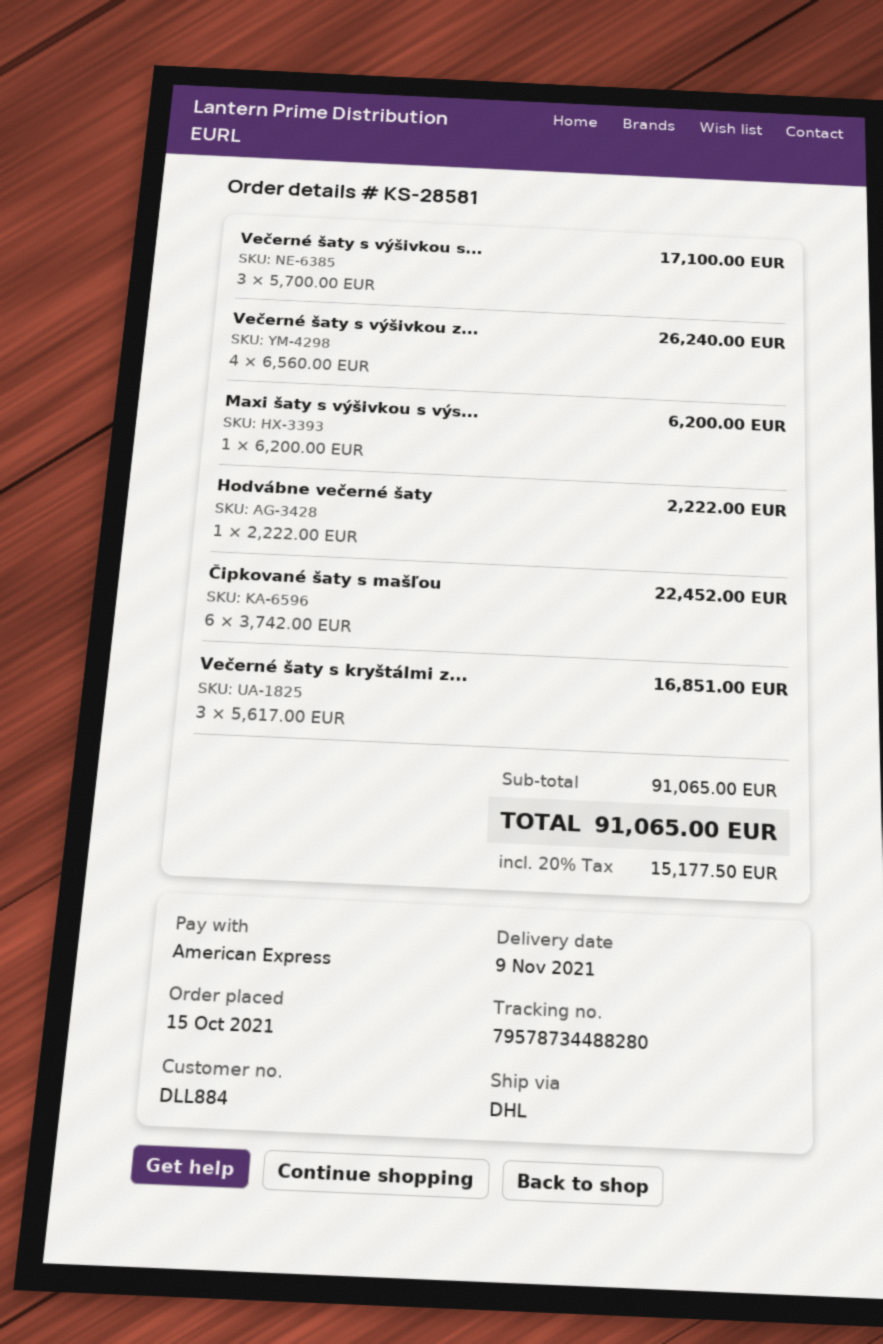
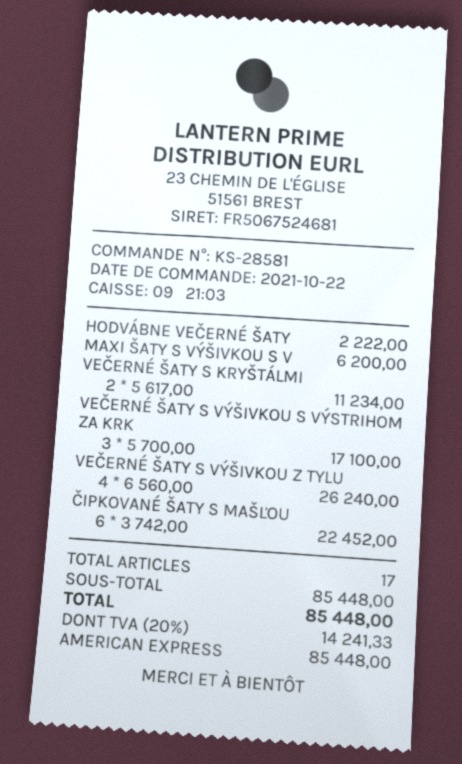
order date: 2021-10-15 -> 2021-10-22
Večerné šaty s kryštálmi z...: 3 x 5617.00 = 16851.00 -> 2 x 5617.00 = 11234.00
subtotal: 91065.00 -> 85448.00
tax: 20% = 15177.50 -> 20% = 14241.33
total: 91065.00 -> 85448.00

